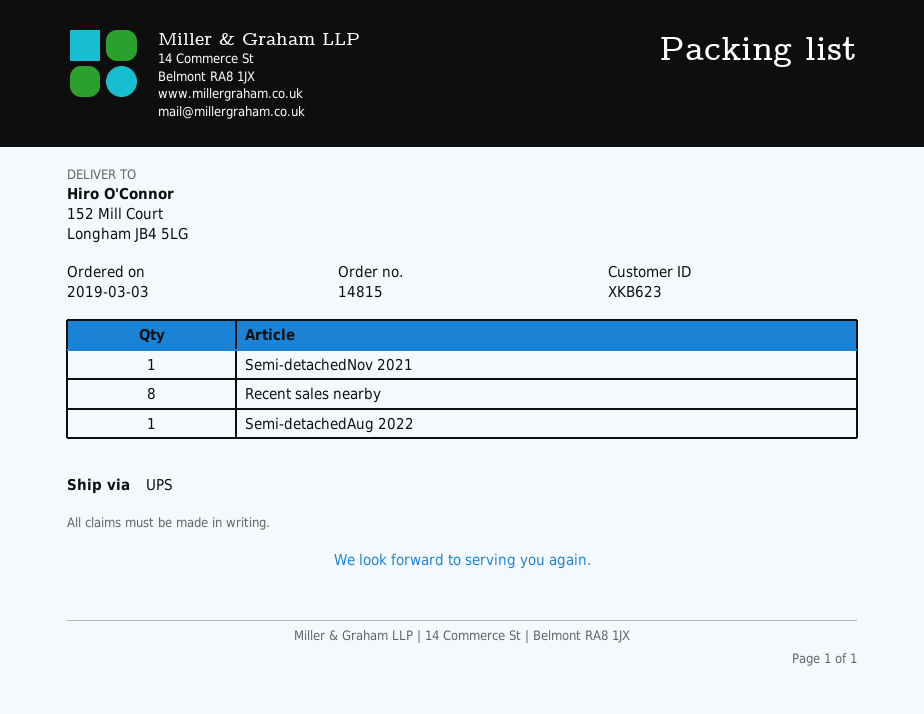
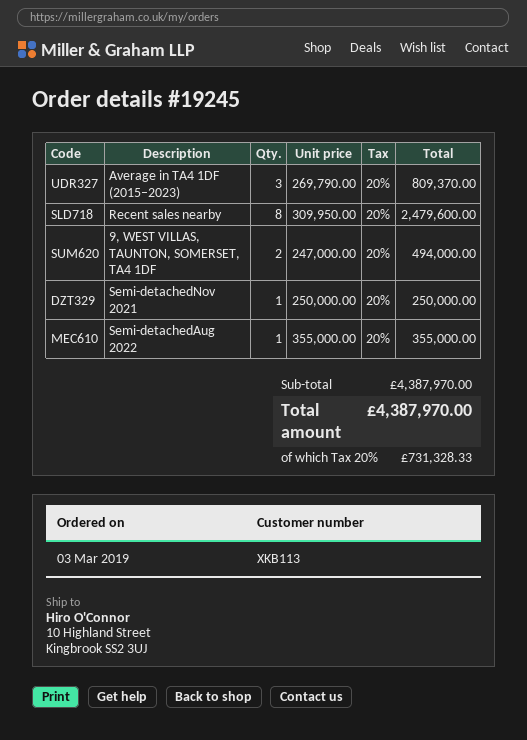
order number: 14815 -> 19245
customer number: XKB623 -> XKB113
ship to: 152 Mill Court, Longham JB4 5LG -> 10 Highland Street, Kingbrook SS2 3UJ
Average in TA4 1DF (2015–2023): none -> 3
9, WEST VILLAS, TAUNTON, SOMERSET, TA4 1DF: none -> 2

